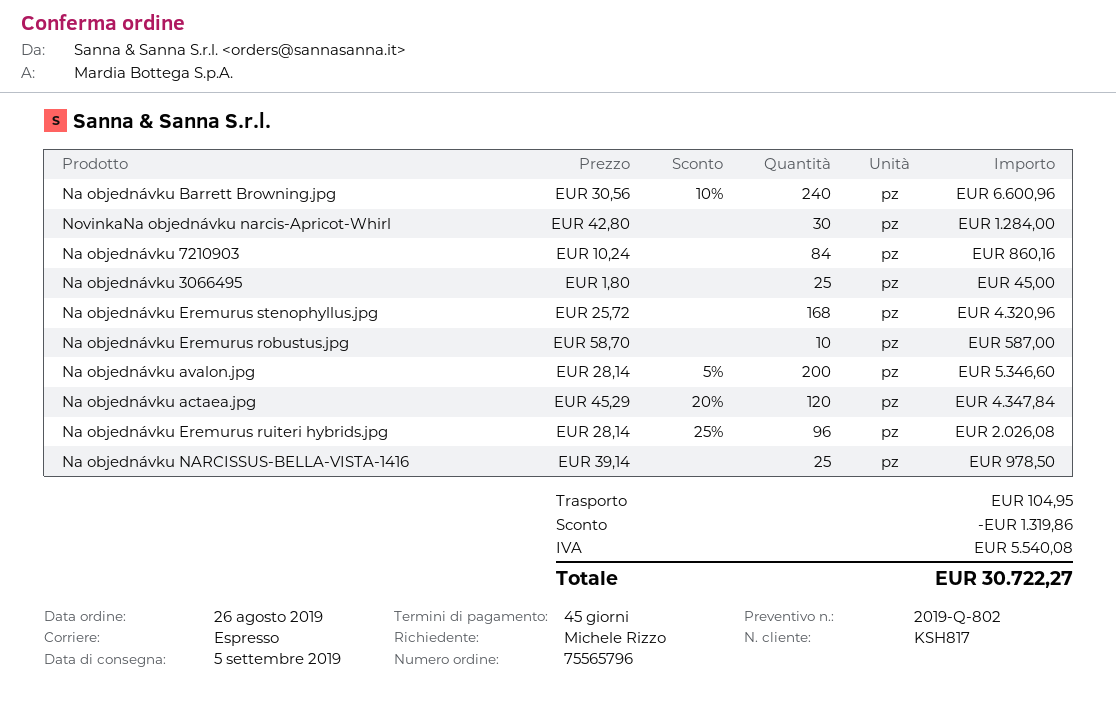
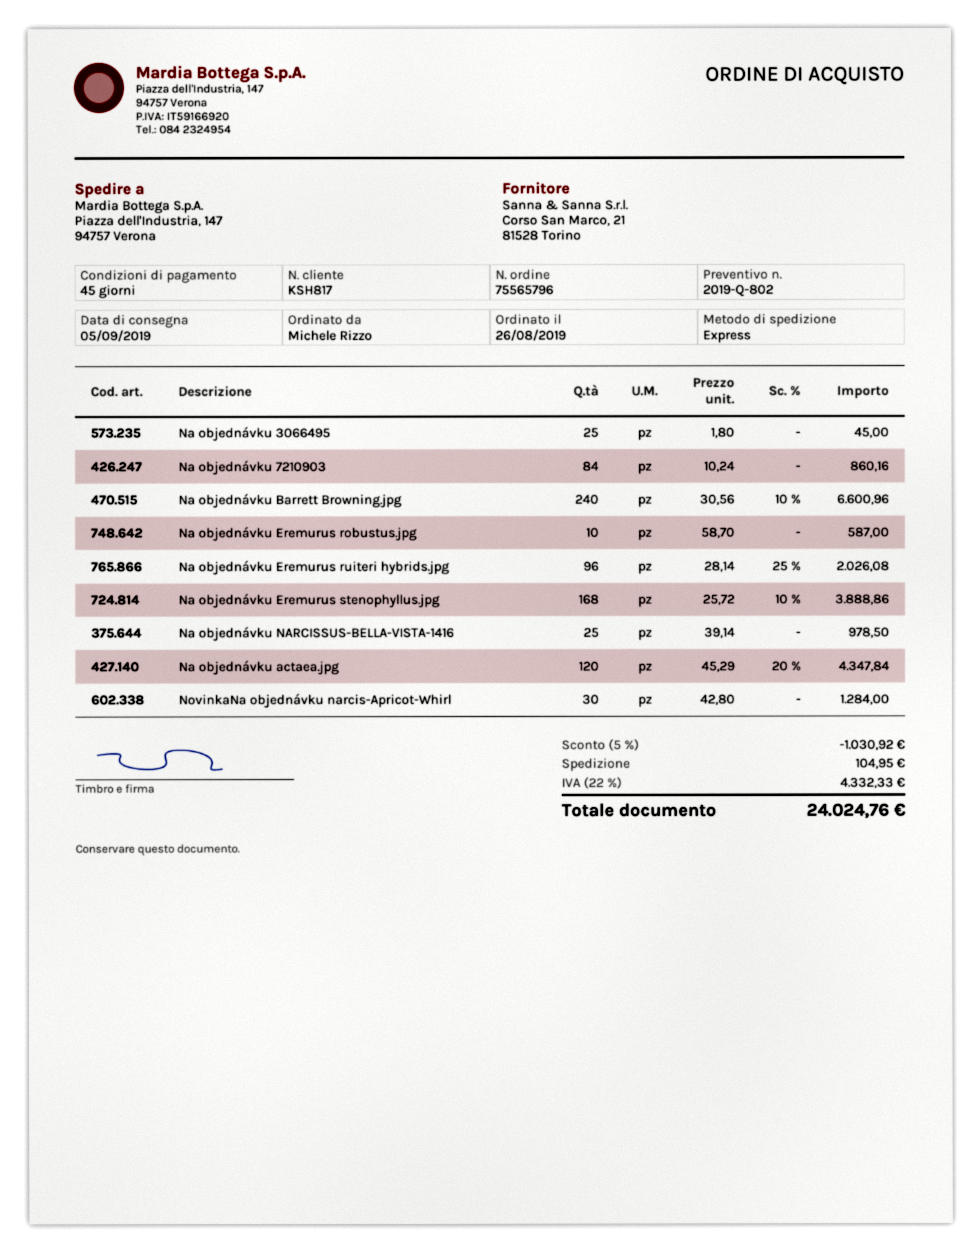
Na objednávku Eremurus stenophyllus.jpg: 168 x 25.72 = 4320.96 -> 168 x 25.72 - 10% = 3888.86
Na objednávku avalon.jpg: 200 x 28.14 - 5% = 5346.60 -> none
discount: 1319.86 -> 1030.92
tax: 5540.08 -> 4332.33
total: 30722.27 -> 24024.76

